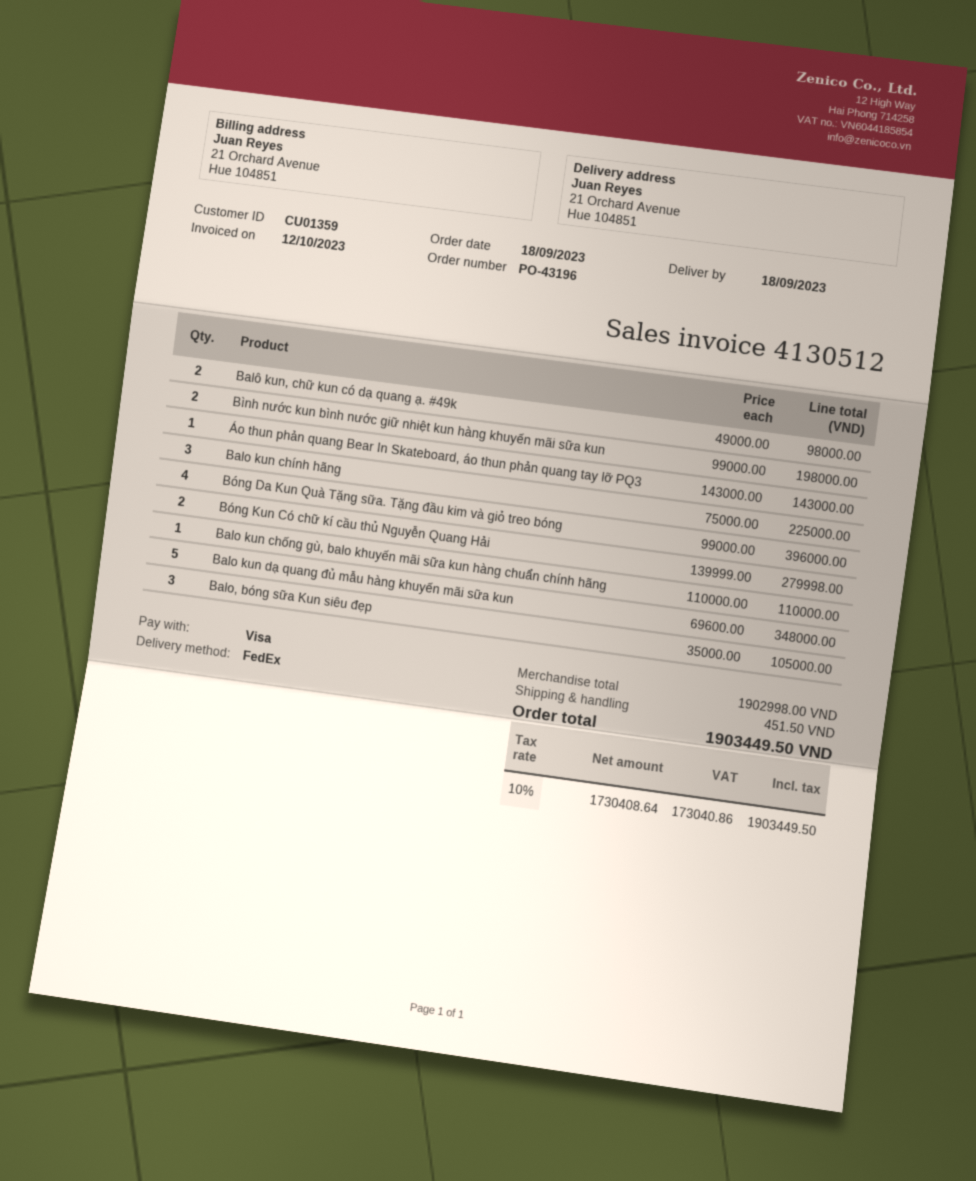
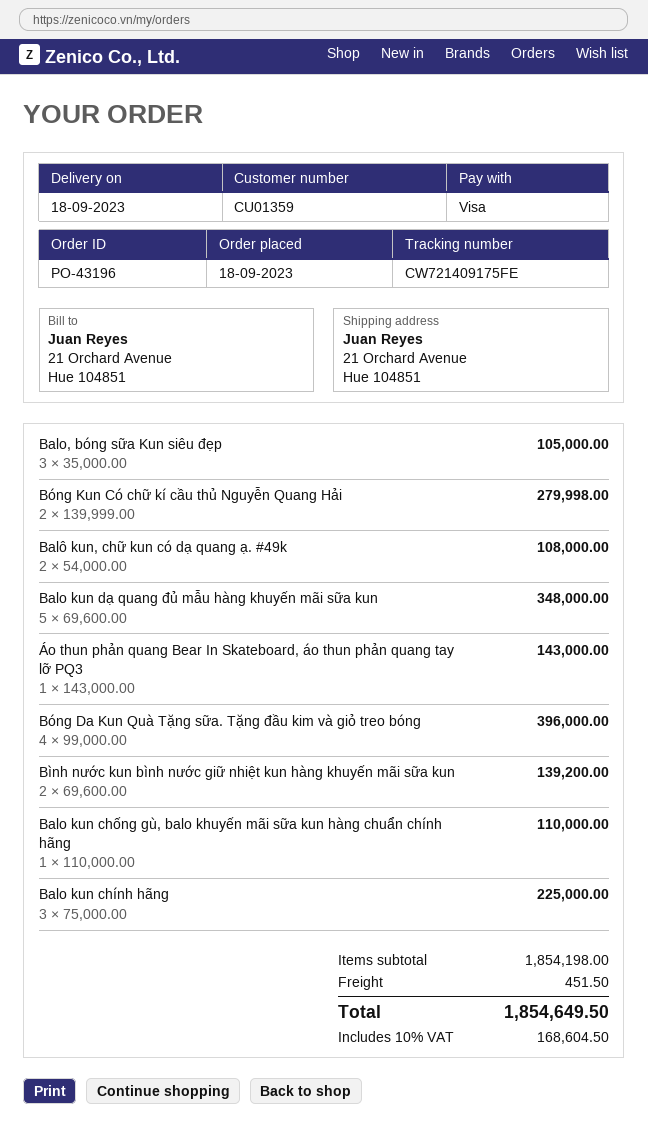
Balô kun, chữ kun có dạ quang ạ. #49k: 2 x 49000.00 = 98000.00 -> 2 x 54000.00 = 108000.00
Bình nước kun bình nước giữ nhiệt kun hàng khuyến mãi sữa kun: 2 x 99000.00 = 198000.00 -> 2 x 69600.00 = 139200.00
subtotal: 1902998.00 -> 1854198.00
tax: 10% = 173040.86 -> 10% = 168604.50
total: 1903449.50 -> 1854649.50

